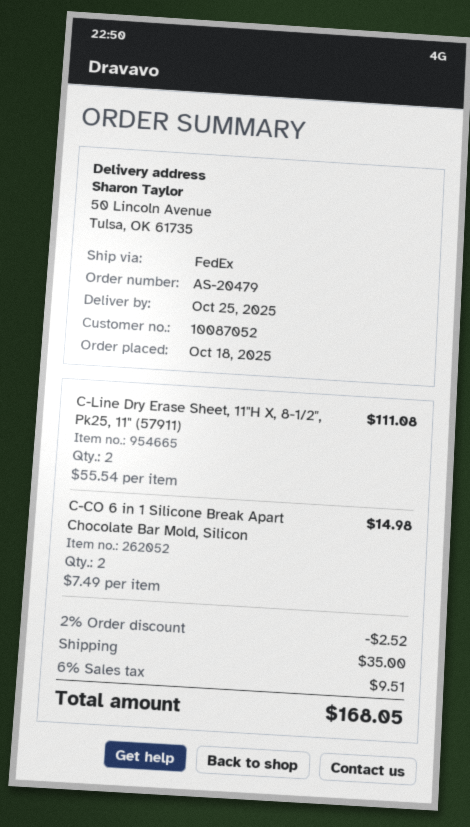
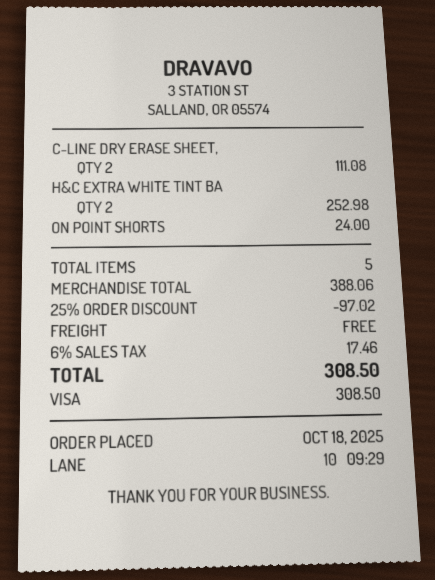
C-CO 6 in 1 Silicone Break Apart Chocolate Bar Mold, Silicon: 2 for 14.98 -> none
H&C EXTRA WHITE TINT BA: none -> 2 for 252.98
ON POINT SHORTS: none -> 1 for 24.00
discount: 2% = 2.52 -> 25% = 97.02
shipping: 35.00 -> 0.00
tax: 6% = 9.51 -> 6% = 17.46
total: 168.05 -> 308.50

